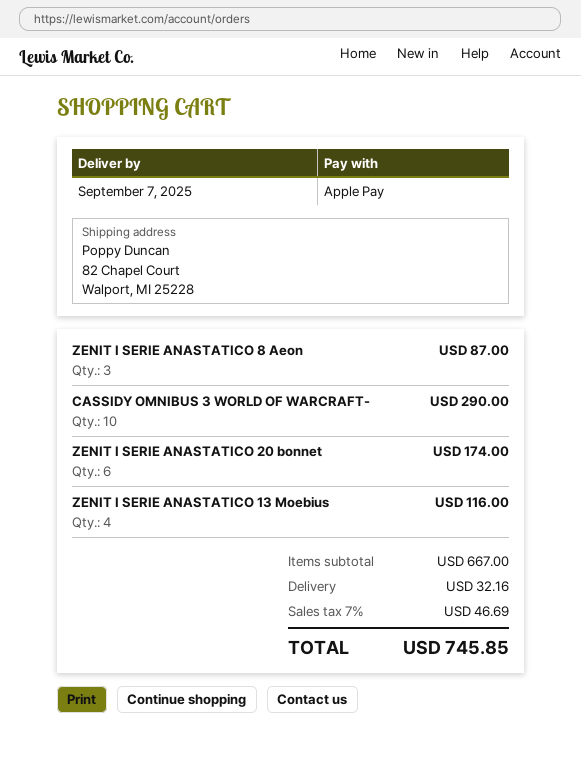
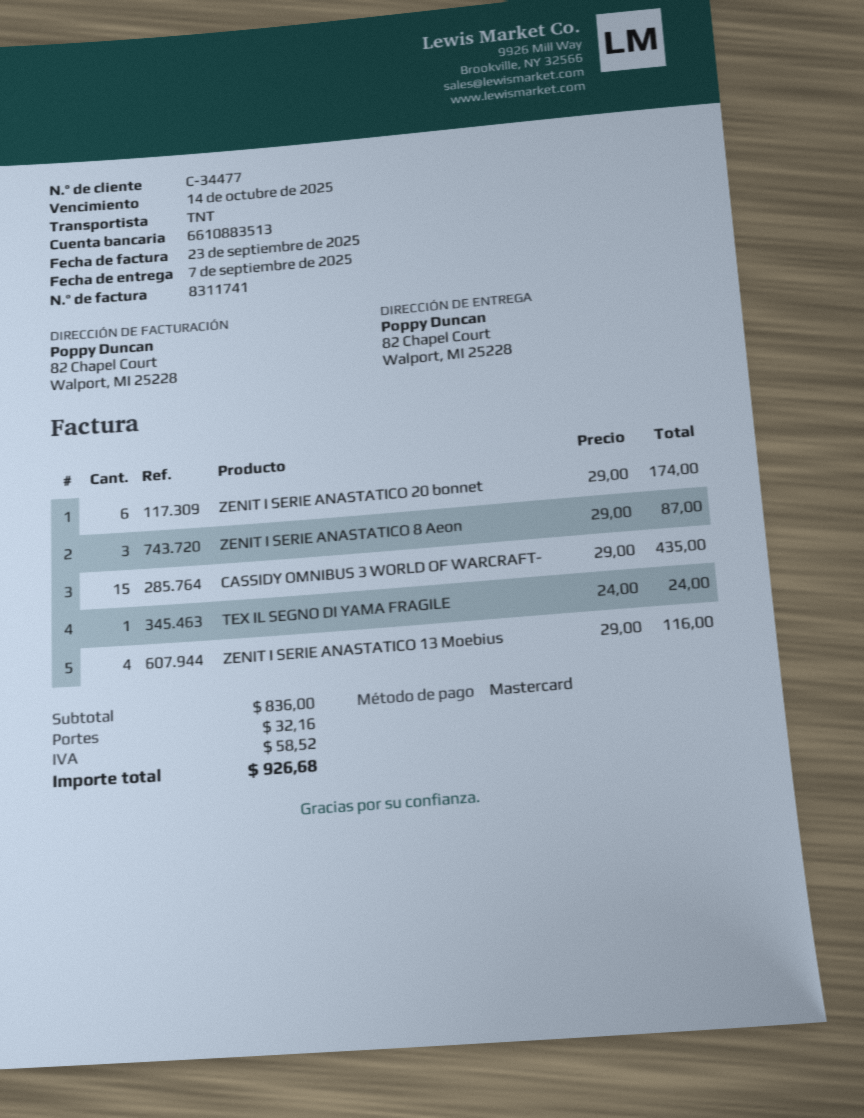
payment method: Apple Pay -> Mastercard
CASSIDY OMNIBUS 3 WORLD OF WARCRAFT-: 10 for 290.00 -> 15 for 435.00
TEX IL SEGNO DI YAMA FRAGILE: none -> 1 for 24.00
subtotal: 667.00 -> 836.00
tax: 46.69 -> 58.52
total: 745.85 -> 926.68

